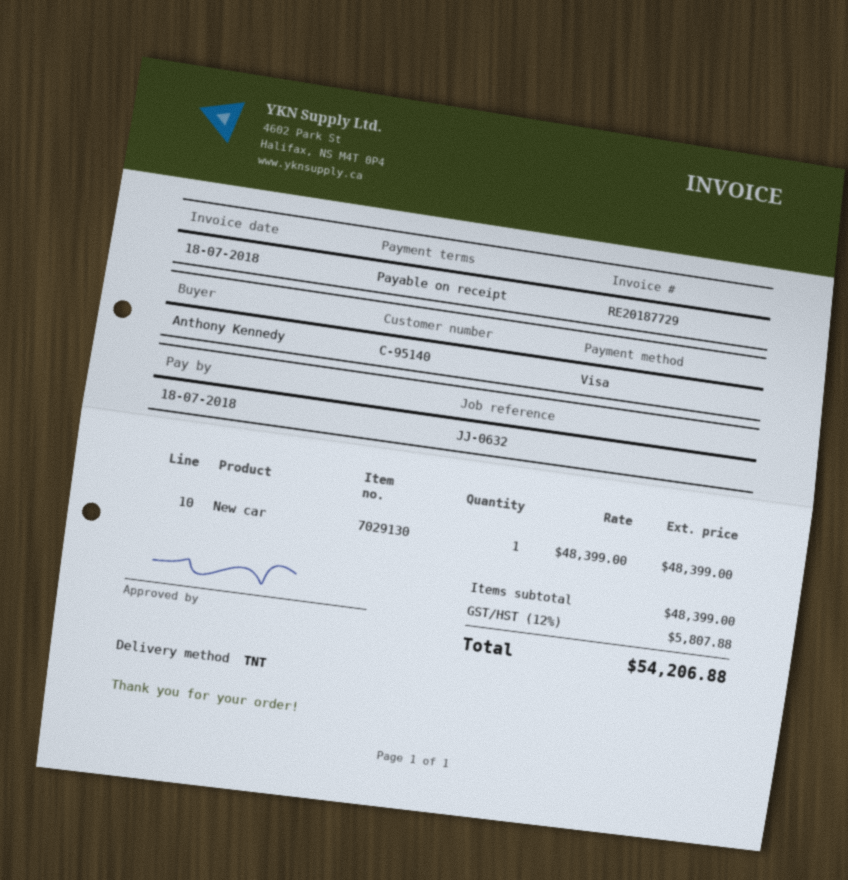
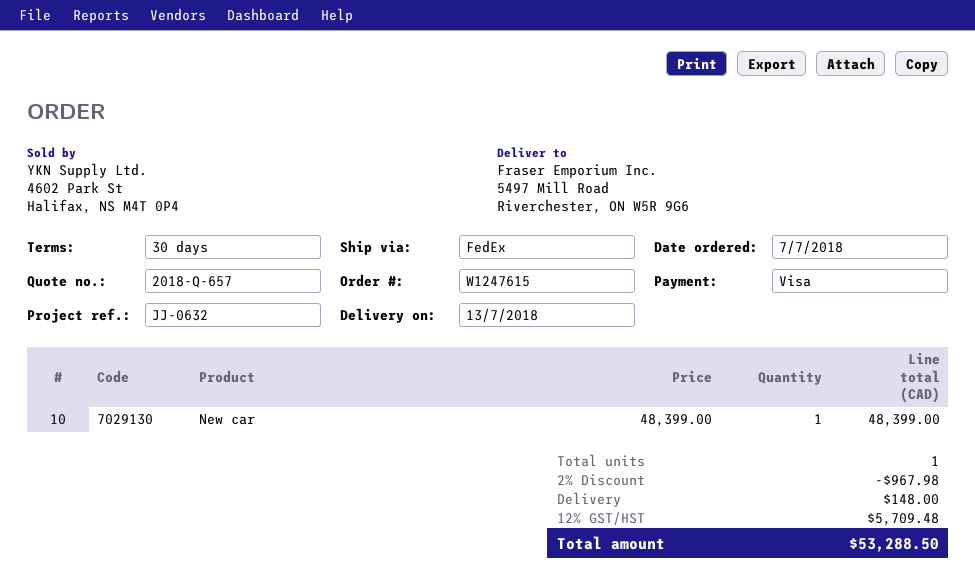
payment terms: on receipt -> 30 days
shipping method: TNT -> FedEx
discount: none -> 2% = 967.98
shipping: none -> 148.00
tax: 12% = 5807.88 -> 12% = 5709.48
total: 54206.88 -> 53288.50

